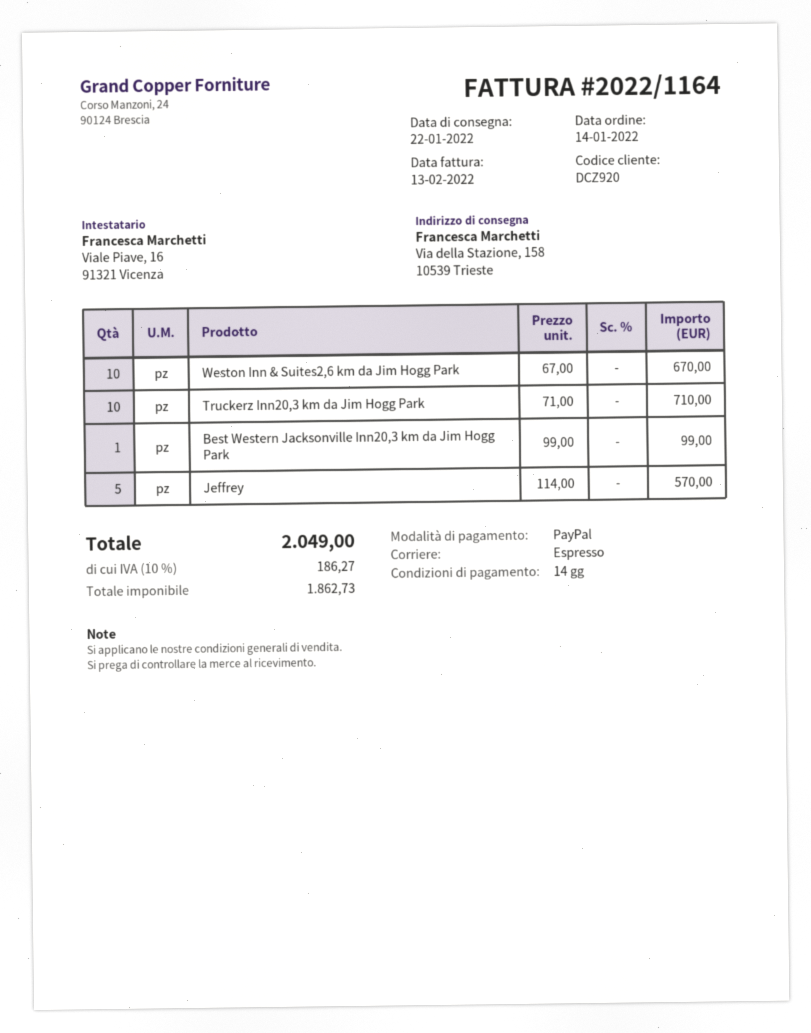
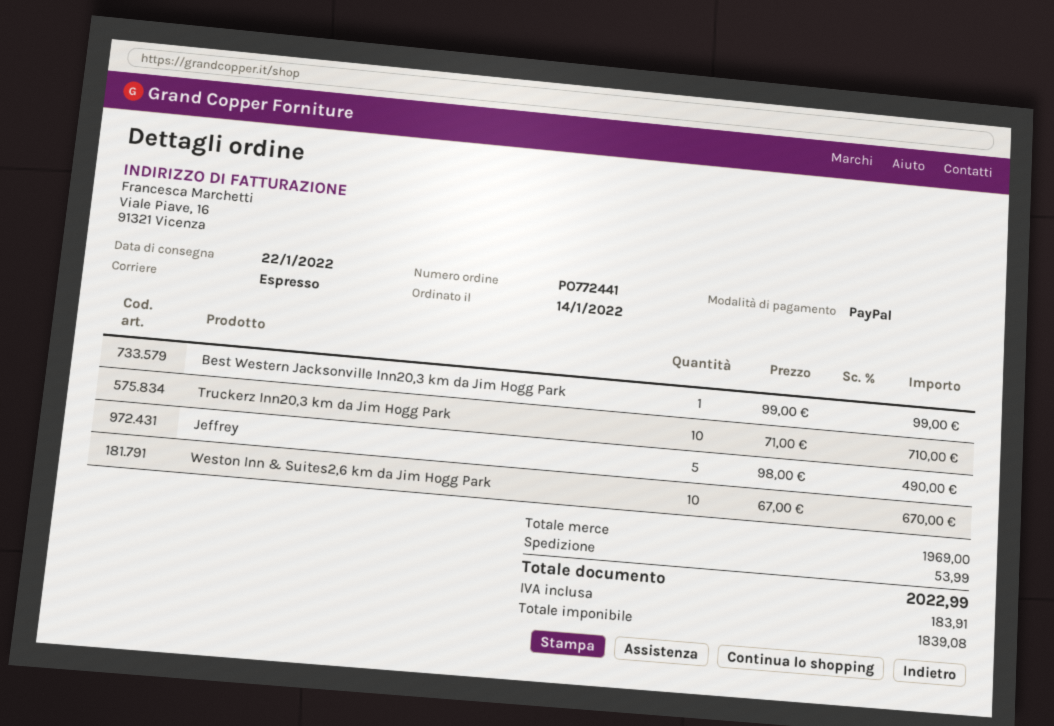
Jeffrey: 5 x 114.00 = 570.00 -> 5 x 98.00 = 490.00
shipping: none -> 53.99
net: 1862.73 -> 1839.08
tax: 186.27 -> 183.91
total: 2049.00 -> 2022.99

